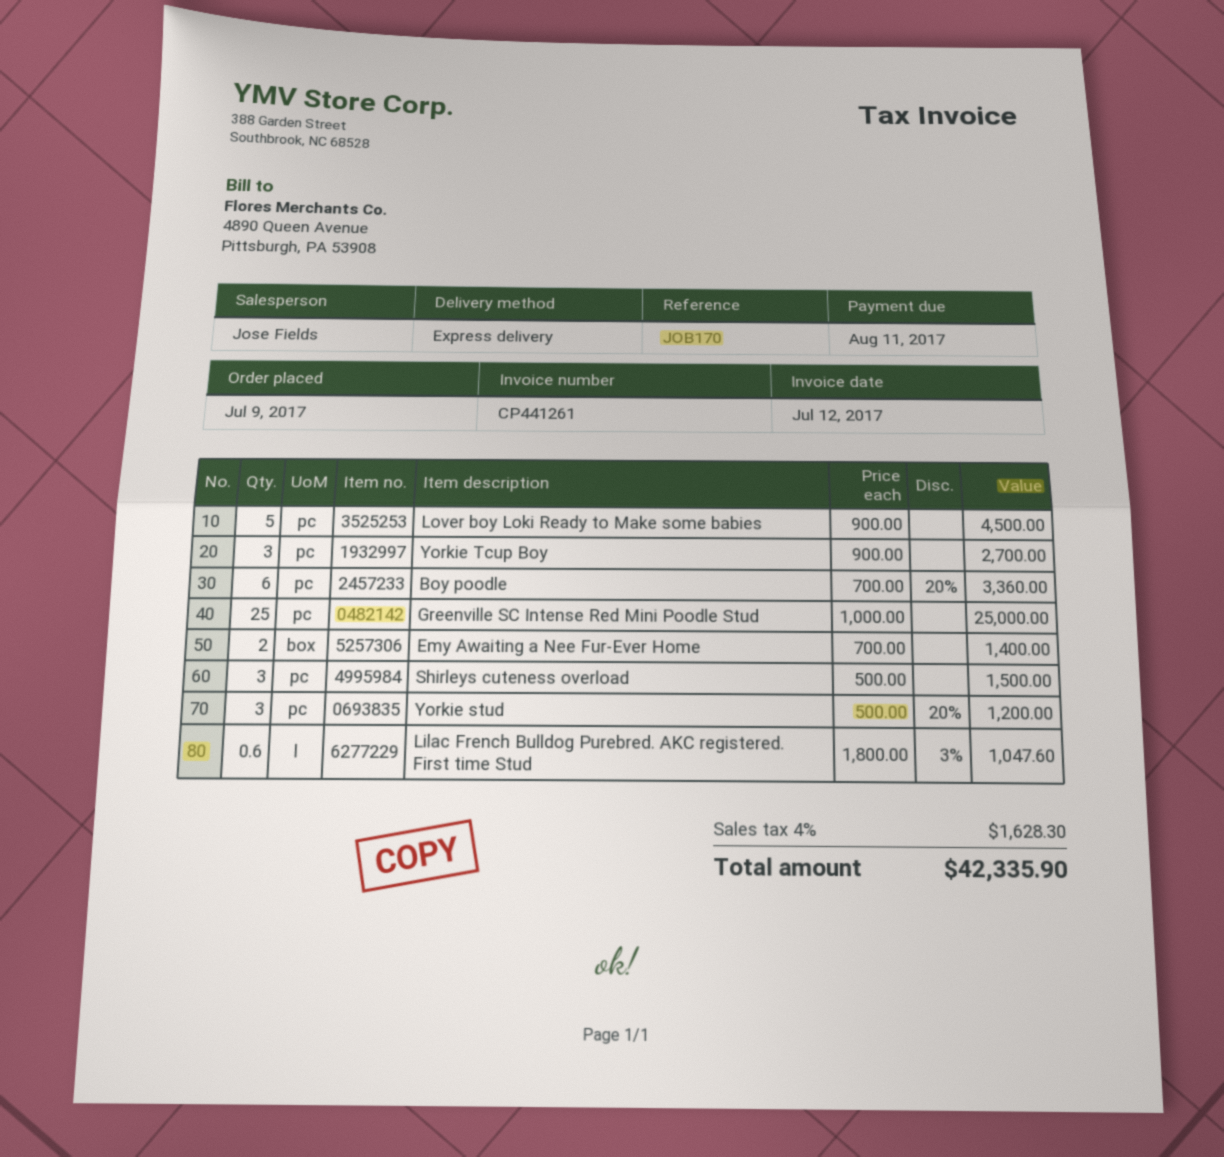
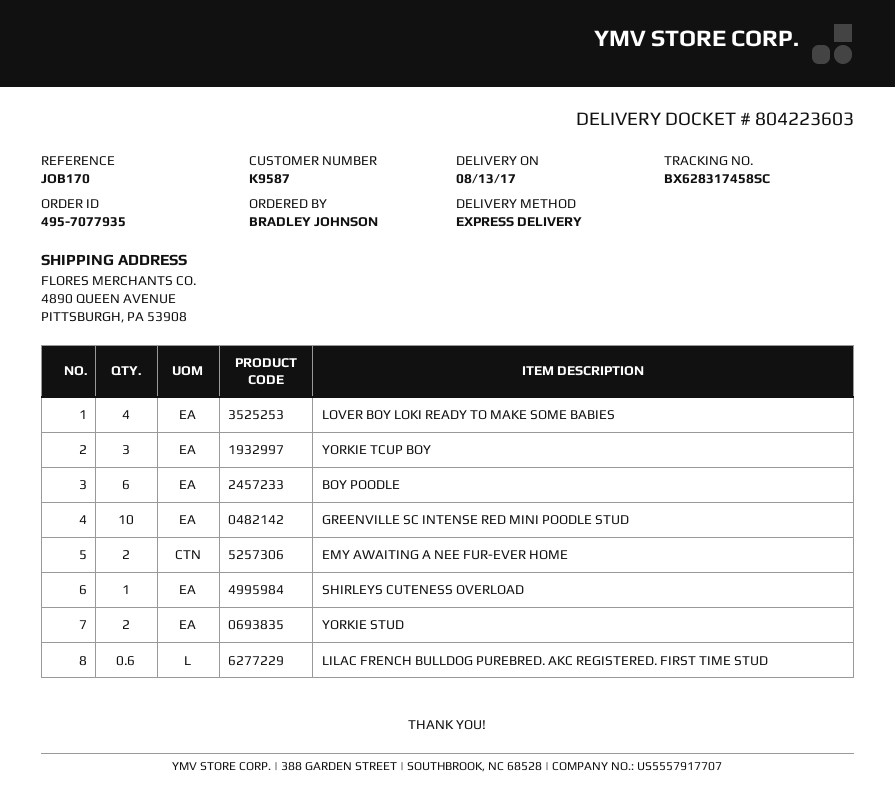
Lover boy Loki Ready to Make some babies: 5 -> 4
Greenville SC Intense Red Mini Poodle Stud: 25 -> 10
Shirleys cuteness overload: 3 -> 1
Yorkie stud: 3 -> 2

